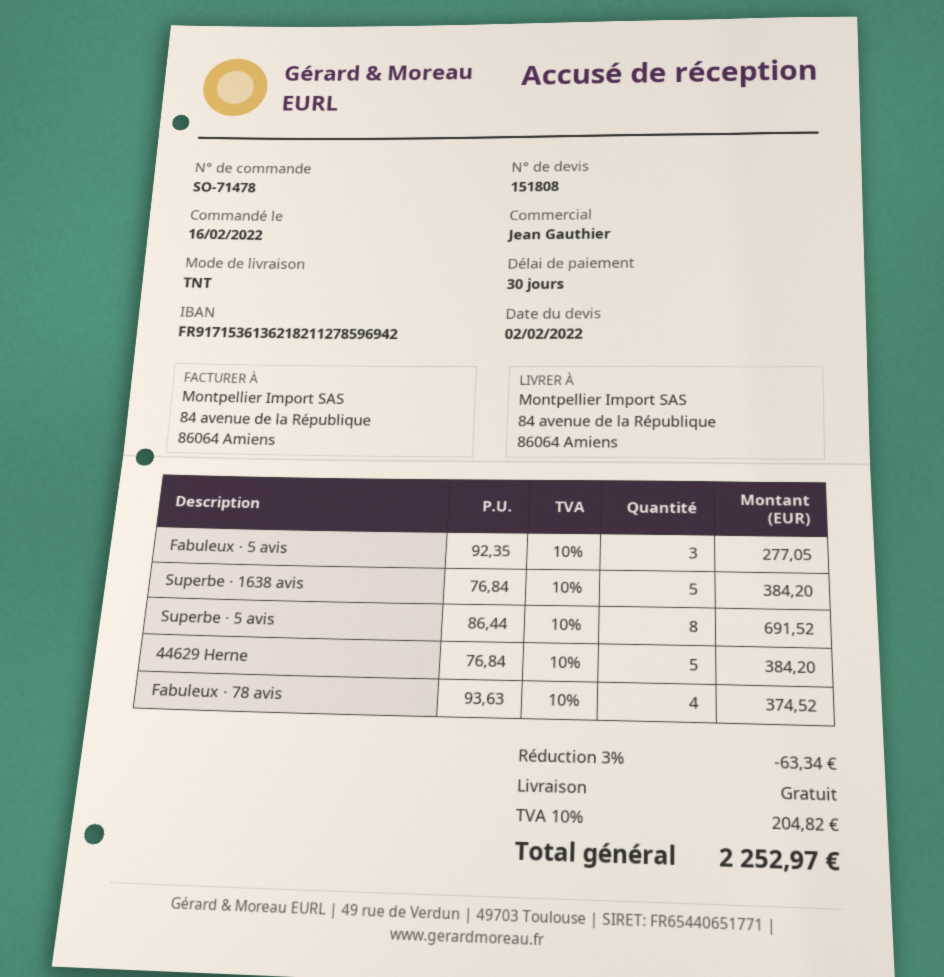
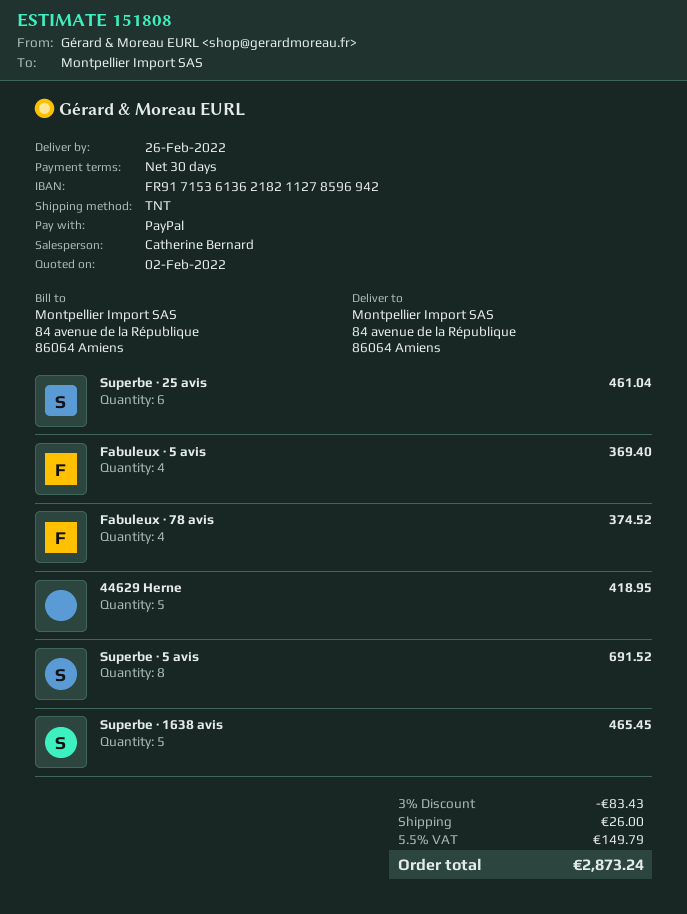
sales rep: Jean Gauthier -> Catherine Bernard
Fabuleux · 5 avis: 3 for 277.05 -> 4 for 369.40
Superbe · 1638 avis: 5 for 384.20 -> 5 for 465.45
44629 Herne: 5 for 384.20 -> 5 for 418.95
Superbe · 25 avis: none -> 6 for 461.04
discount: 3% = 63.34 -> 3% = 83.43
shipping: 0.00 -> 26.00
tax: 10% = 204.82 -> 5.5% = 149.79
total: 2252.97 -> 2873.24

